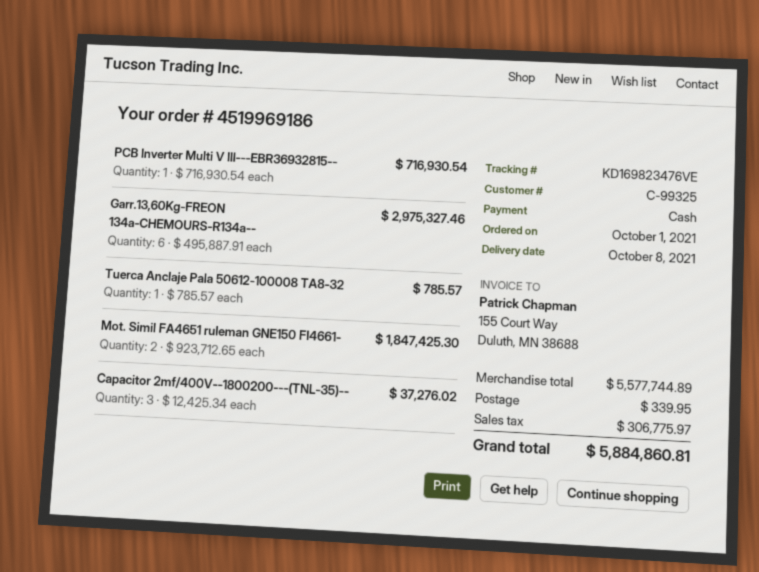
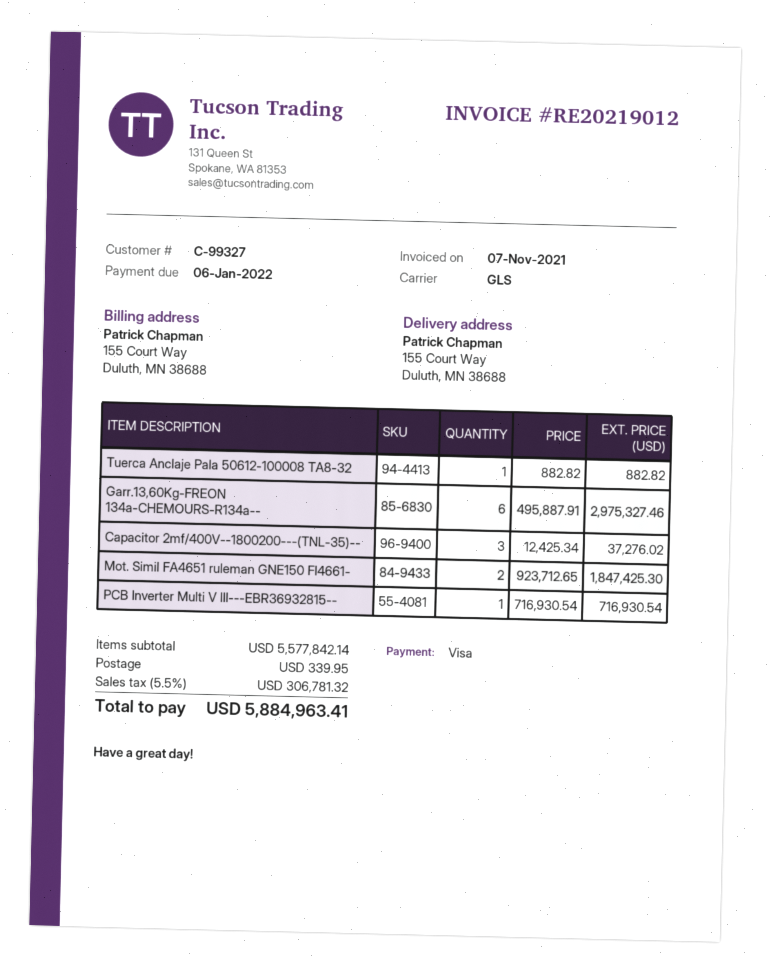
customer number: C-99325 -> C-99327
payment method: cash -> Visa
Tuerca Anclaje Pala 50612-100008 TA8-32: 1 x 785.57 = 785.57 -> 1 x 882.82 = 882.82
subtotal: 5577744.89 -> 5577842.14
tax: 306775.97 -> 306781.32
total: 5884860.81 -> 5884963.41

